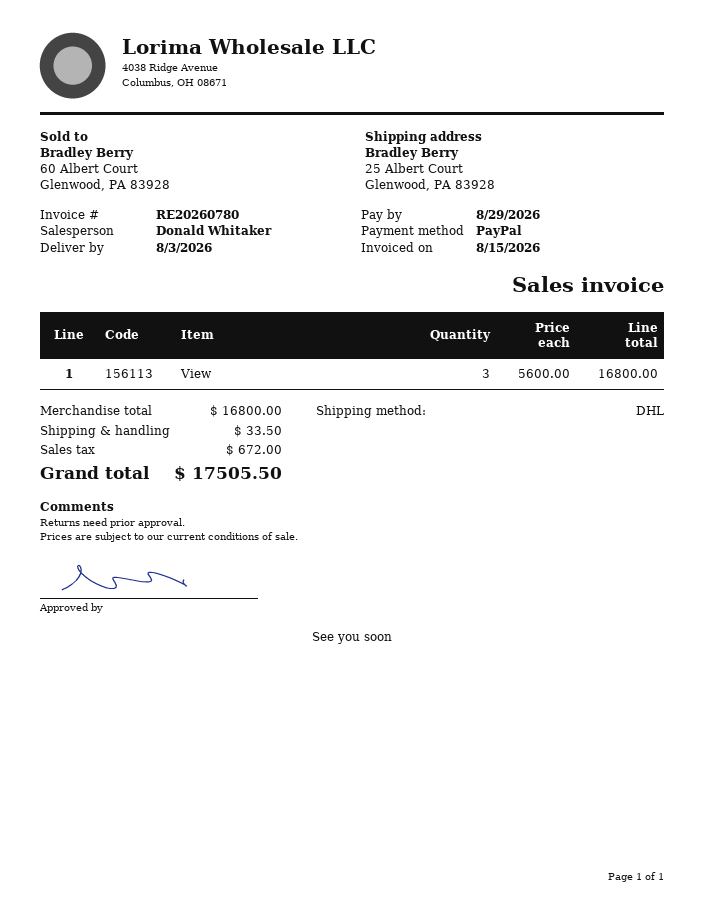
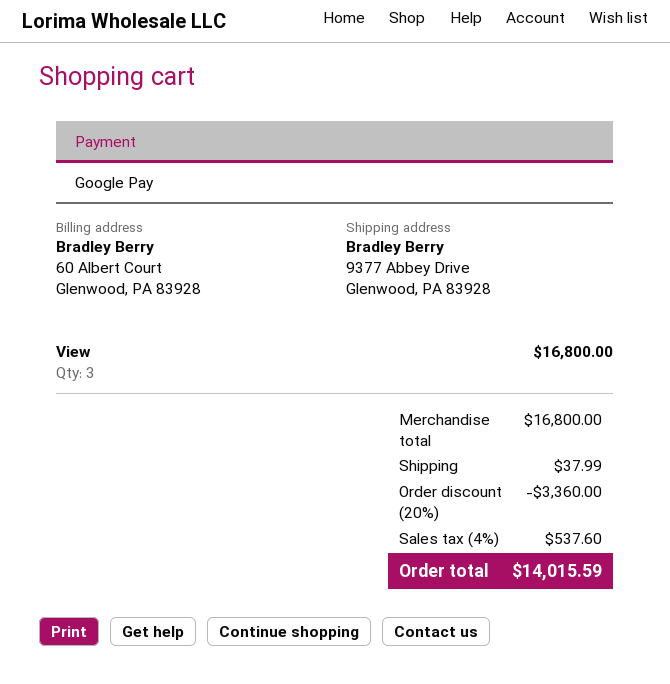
payment method: PayPal -> Google Pay
ship to: 25 Albert Court, Glenwood, PA 83928 -> 9377 Abbey Drive, Glenwood, PA 83928
discount: none -> 20% = 3360.00
shipping: 33.50 -> 37.99
tax: 672.00 -> 537.60
total: 17505.50 -> 14015.59

